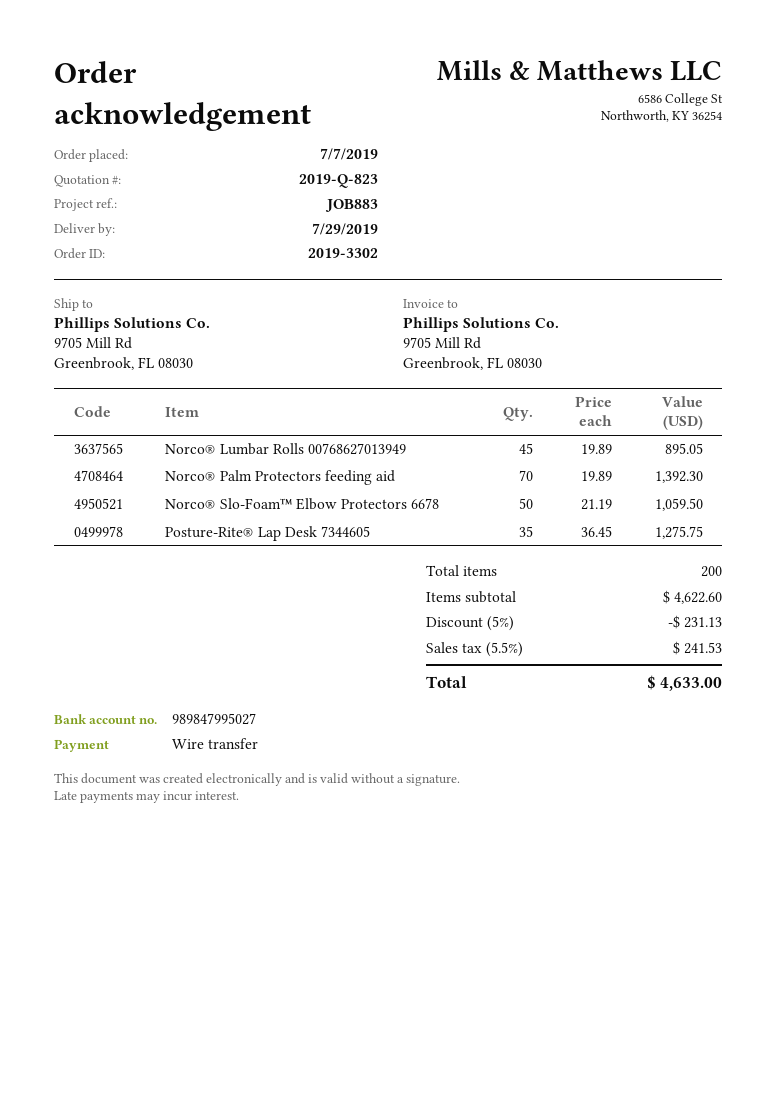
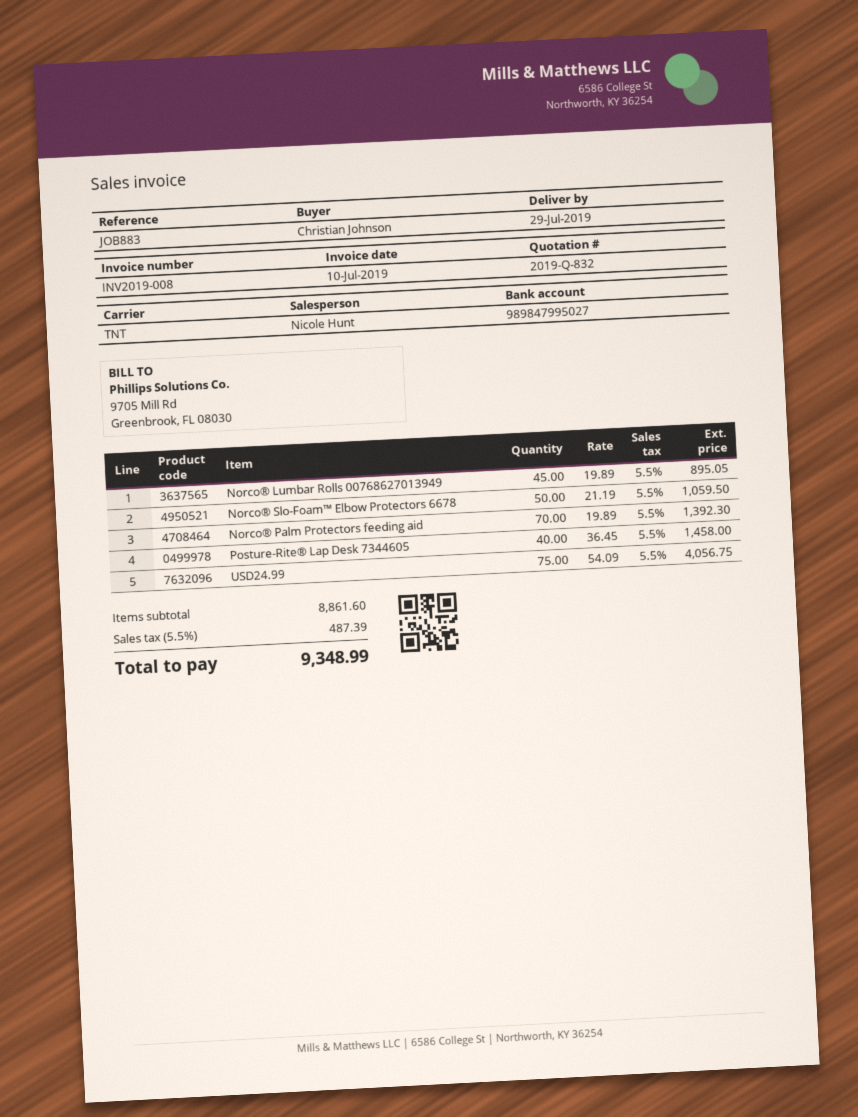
quote number: 2019-Q-823 -> 2019-Q-832
Posture-Rite® Lap Desk 7344605: 35 x 36.45 = 1275.75 -> 40 x 36.45 = 1458.00
USD24.99: none -> 75 x 54.09 = 4056.75
subtotal: 4622.60 -> 8861.60
discount: 5% = 231.13 -> none
tax: 5.5% = 241.53 -> 5.5% = 487.39
total: 4633.00 -> 9348.99

